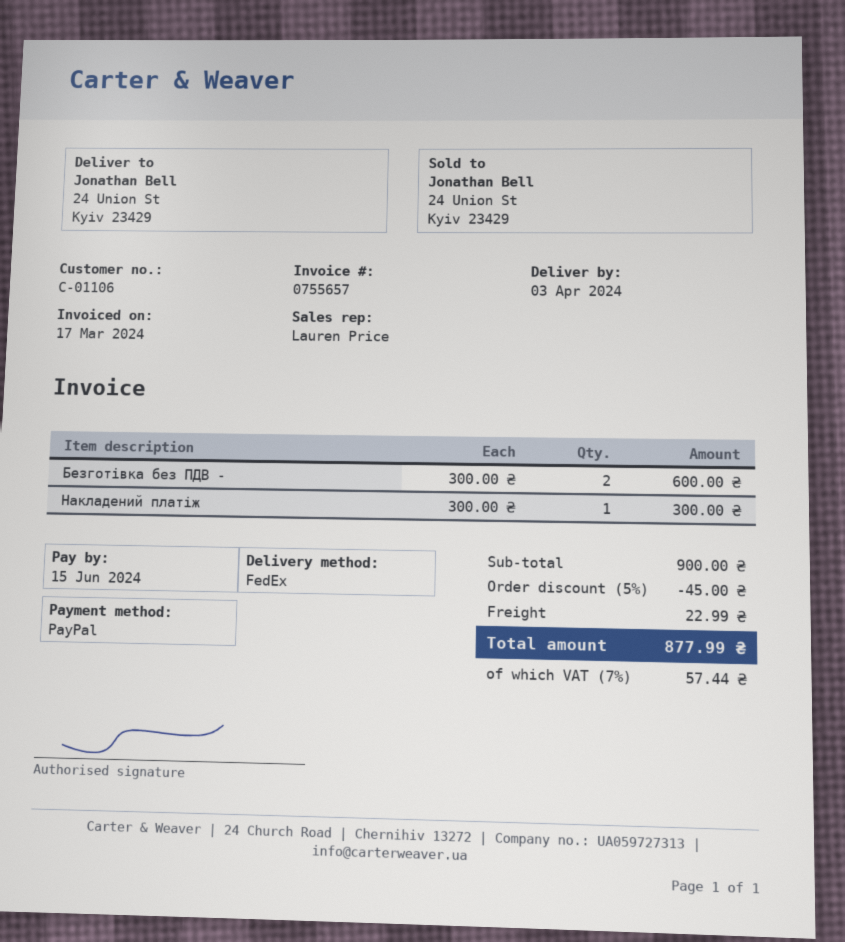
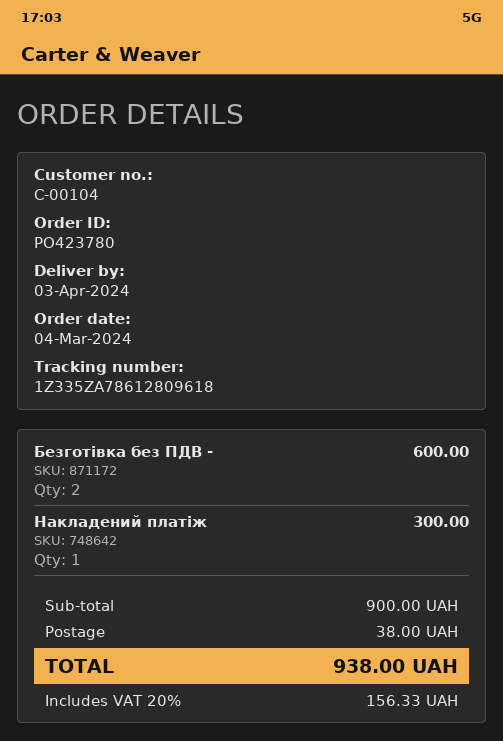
customer number: C-01106 -> C-00104
discount: 5% = 45.00 -> none
shipping: 22.99 -> 38.00
tax: 7% = 57.44 -> 20% = 156.33
total: 877.99 -> 938.00

